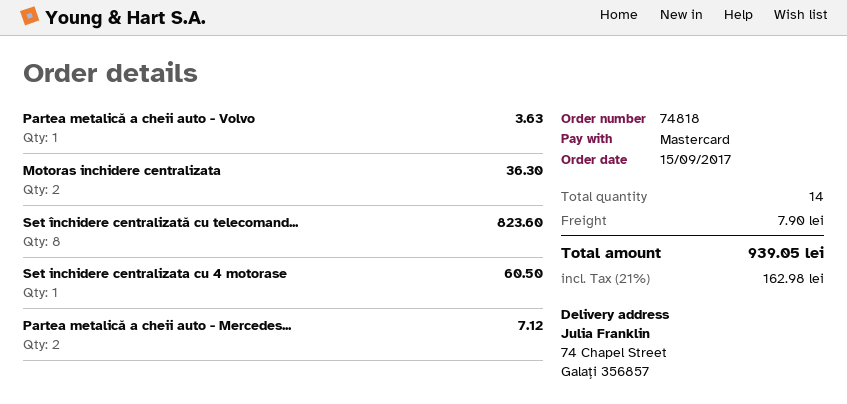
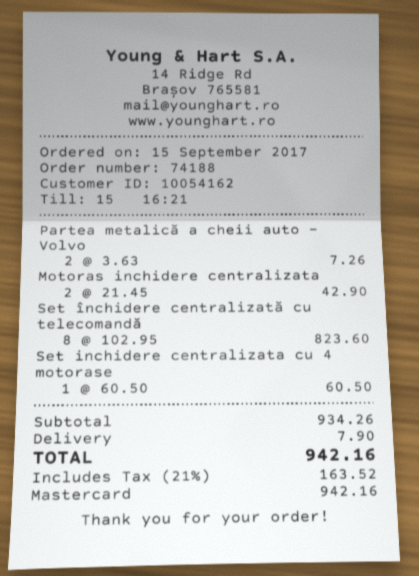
order number: 74818 -> 74188
Partea metalică a cheii auto - Volvo: 1 for 3.63 -> 2 for 7.26
Motoras inchidere centralizata: 2 for 36.30 -> 2 for 42.90
Partea metalică a cheii auto - Mercedes...: 2 for 7.12 -> none
tax: 21% = 162.98 -> 21% = 163.52
total: 939.05 -> 942.16

